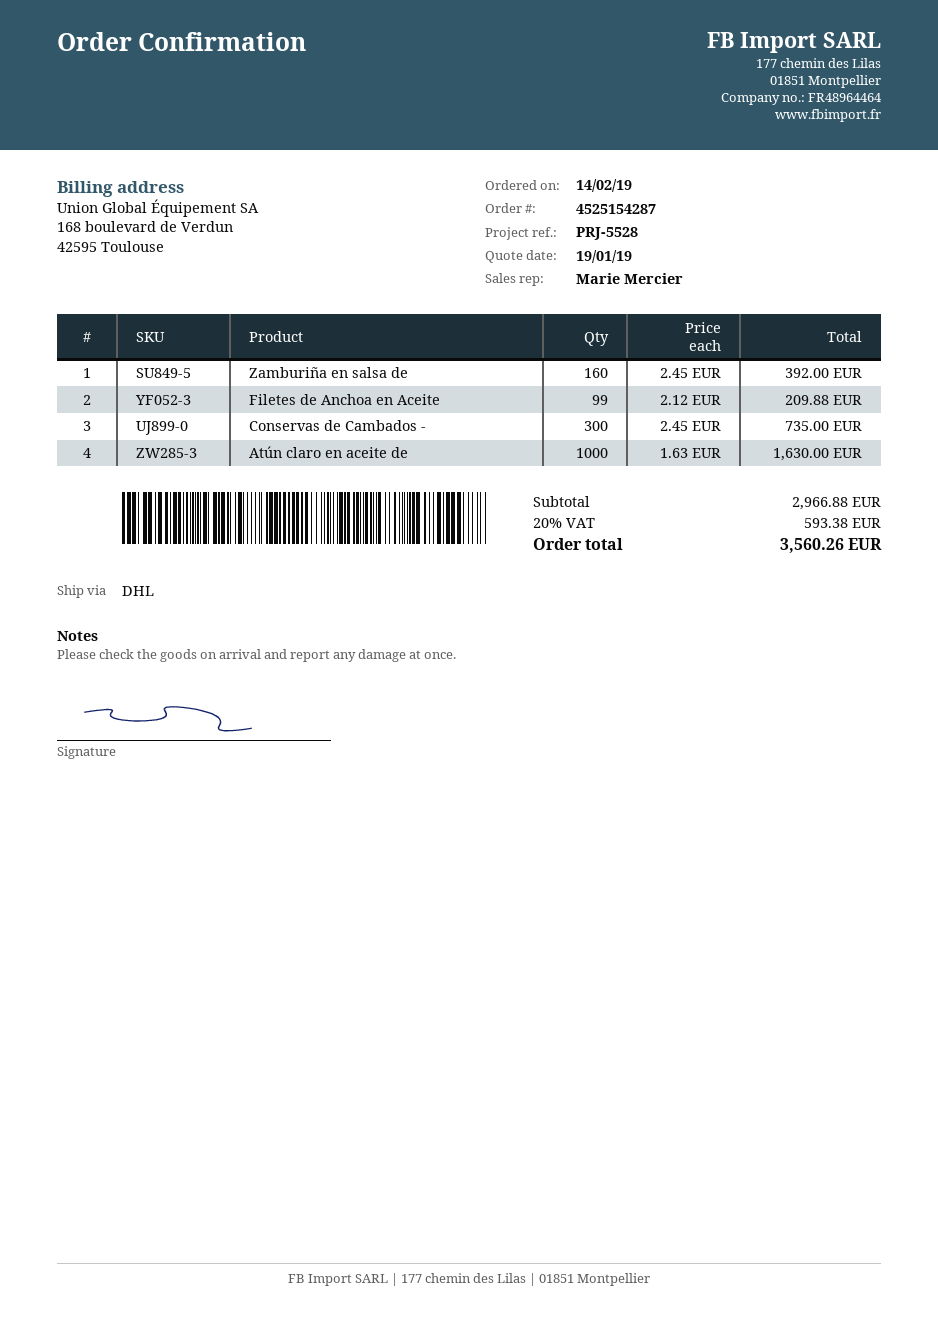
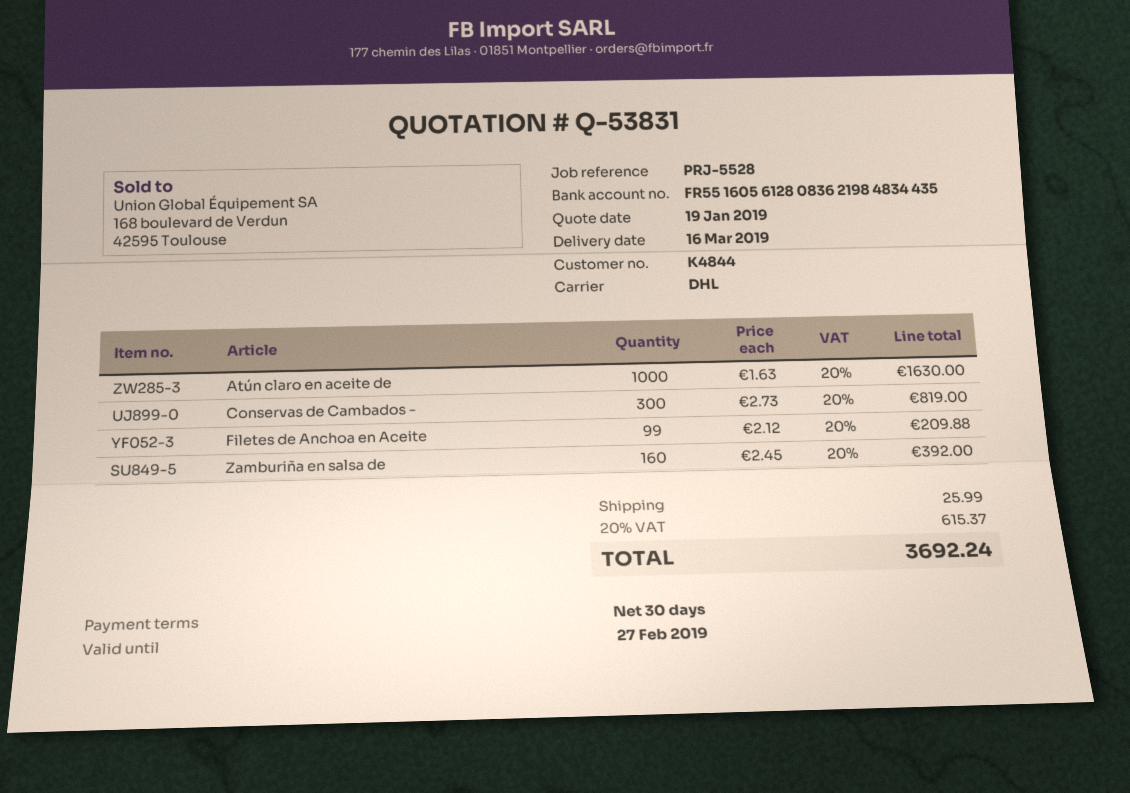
Conservas de Cambados -: 300 x 2.45 = 735.00 -> 300 x 2.73 = 819.00
shipping: none -> 25.99
tax: 20% = 593.38 -> 20% = 615.37
total: 3560.26 -> 3692.24

